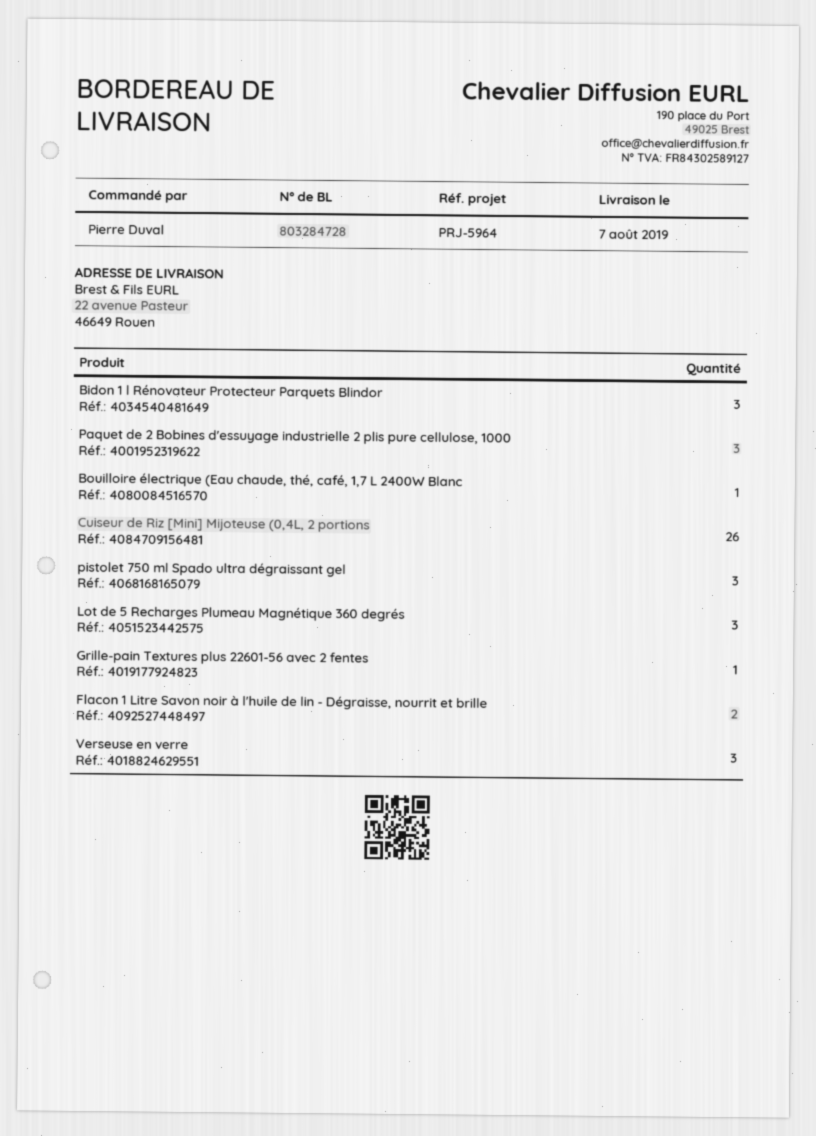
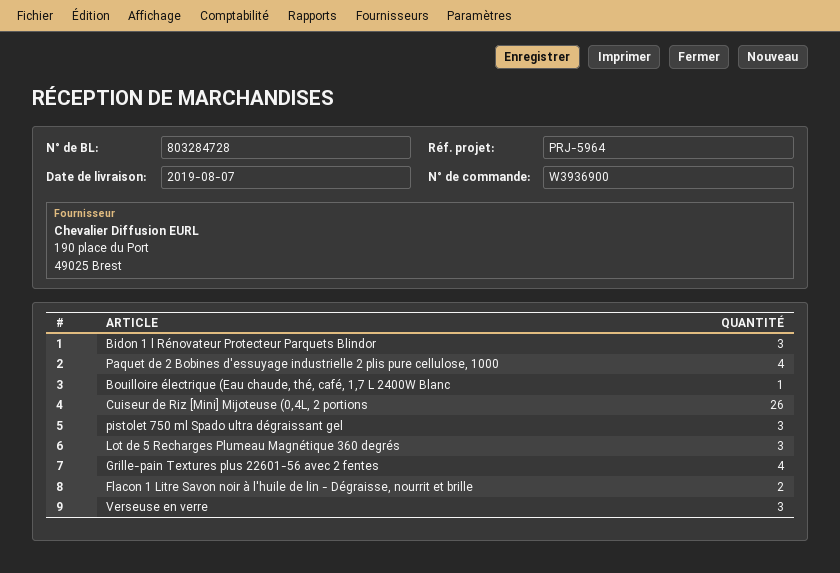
Paquet de 2 Bobines d'essuyage industrielle 2 plis pure cellulose, 1000: 3 -> 4
Grille-pain Textures plus 22601-56 avec 2 fentes: 1 -> 4

